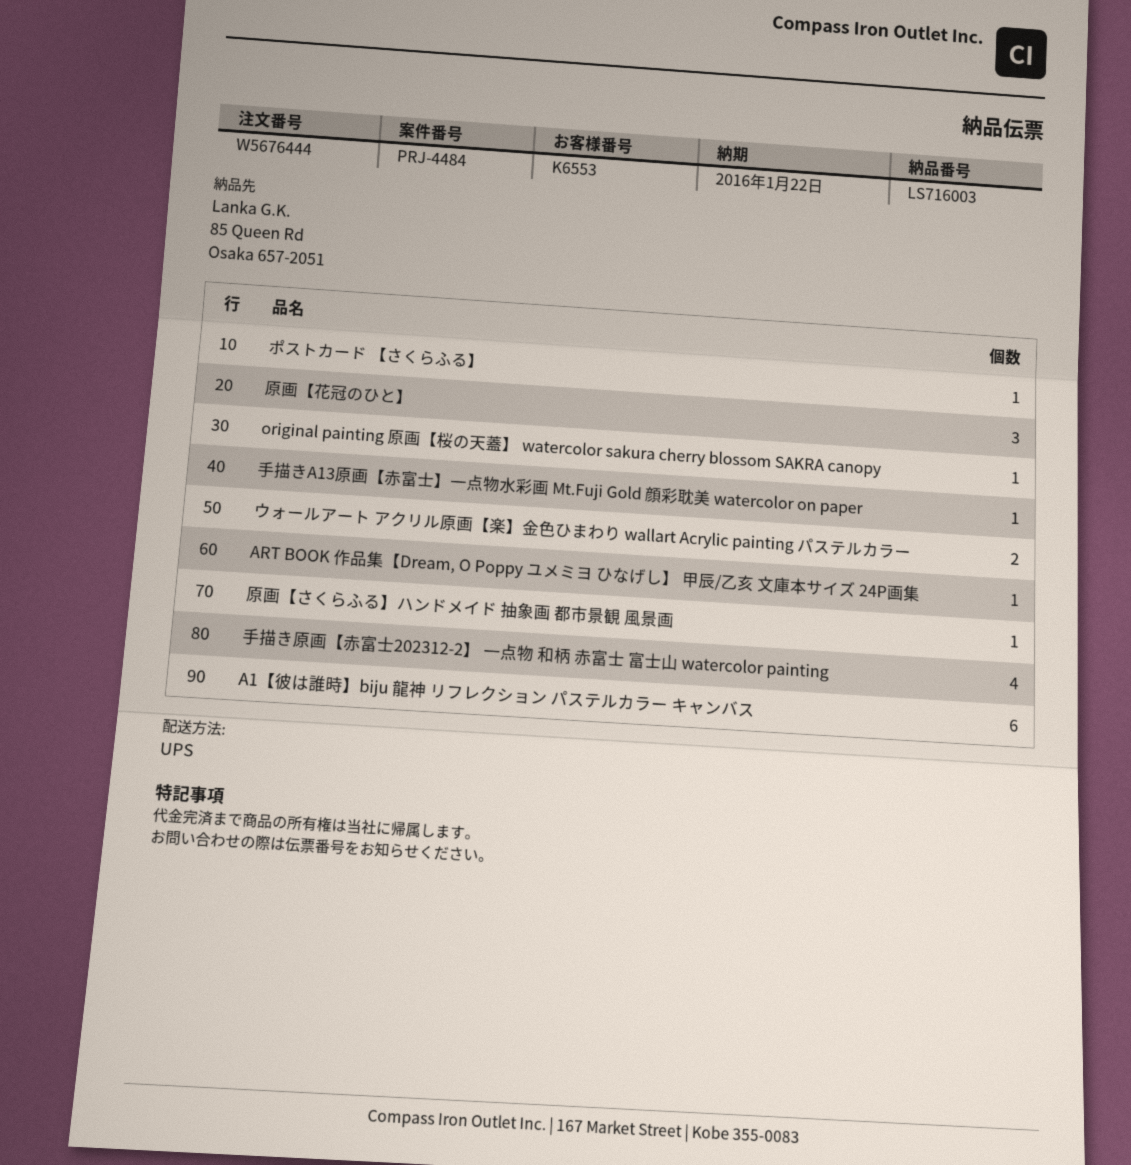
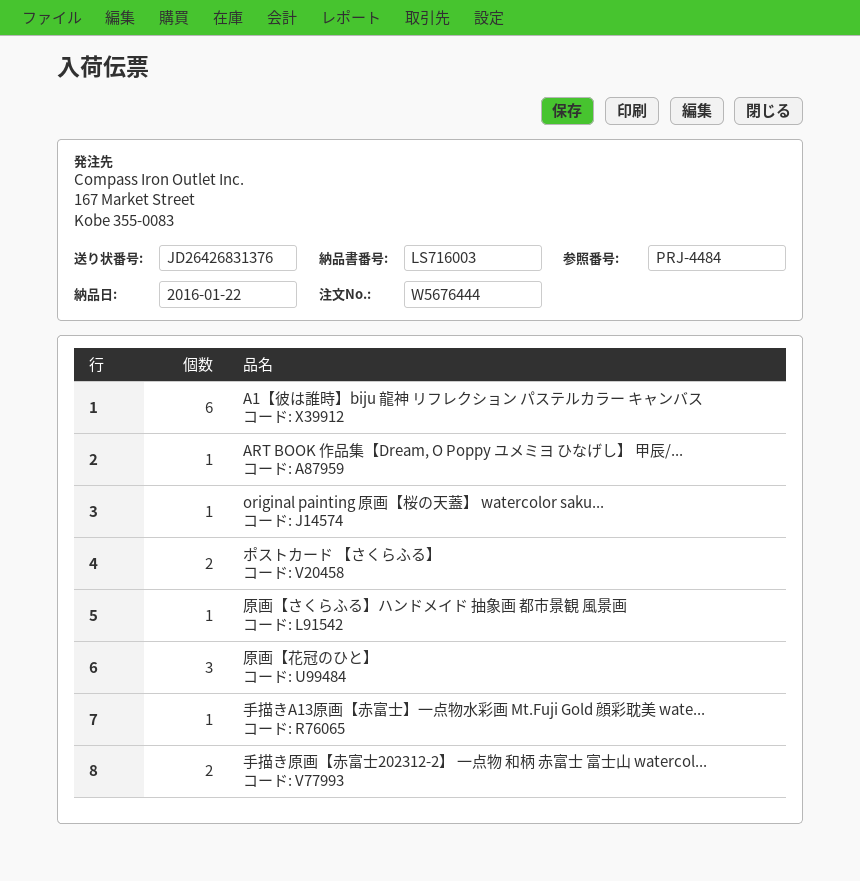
ポストカード 【さくらふる】: 1 -> 2
ウォールアート アクリル原画【楽】金色ひまわり wallart Acrylic painting パステルカラー: 2 -> none
手描き原画【赤富士202312-2】 一点物 和柄 赤富士 富士山 watercolor painting: 4 -> 2

